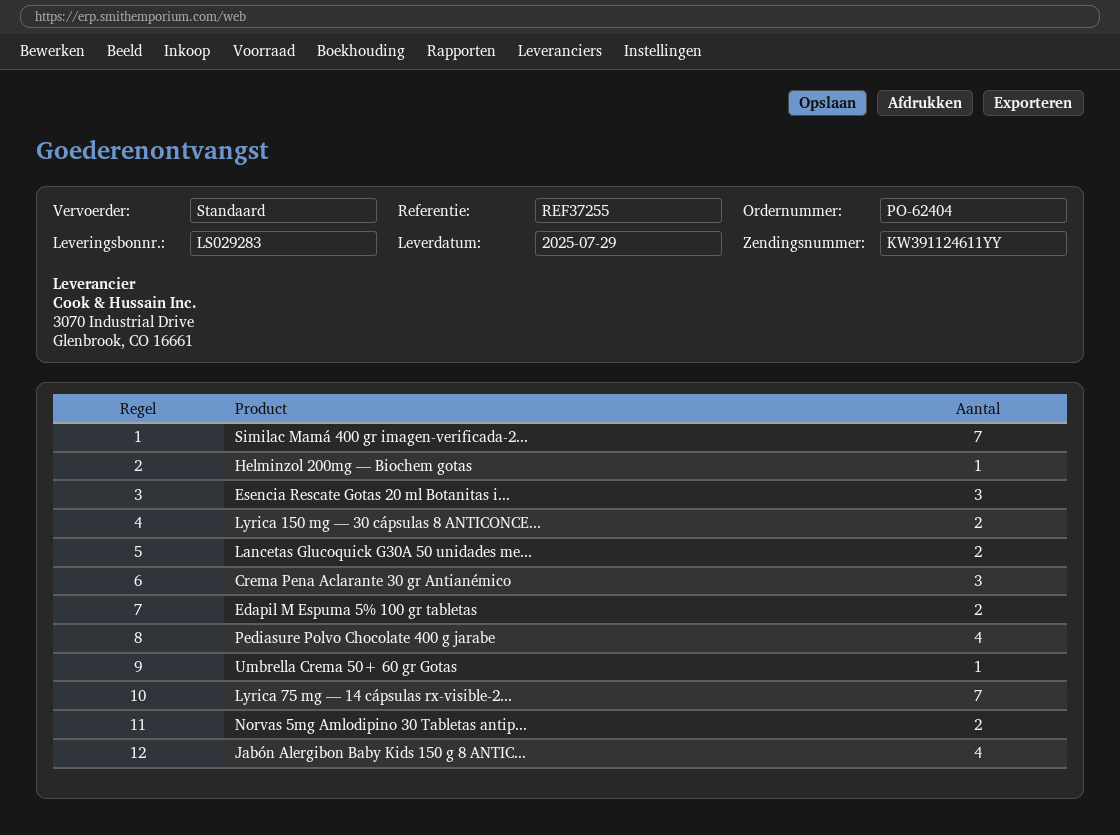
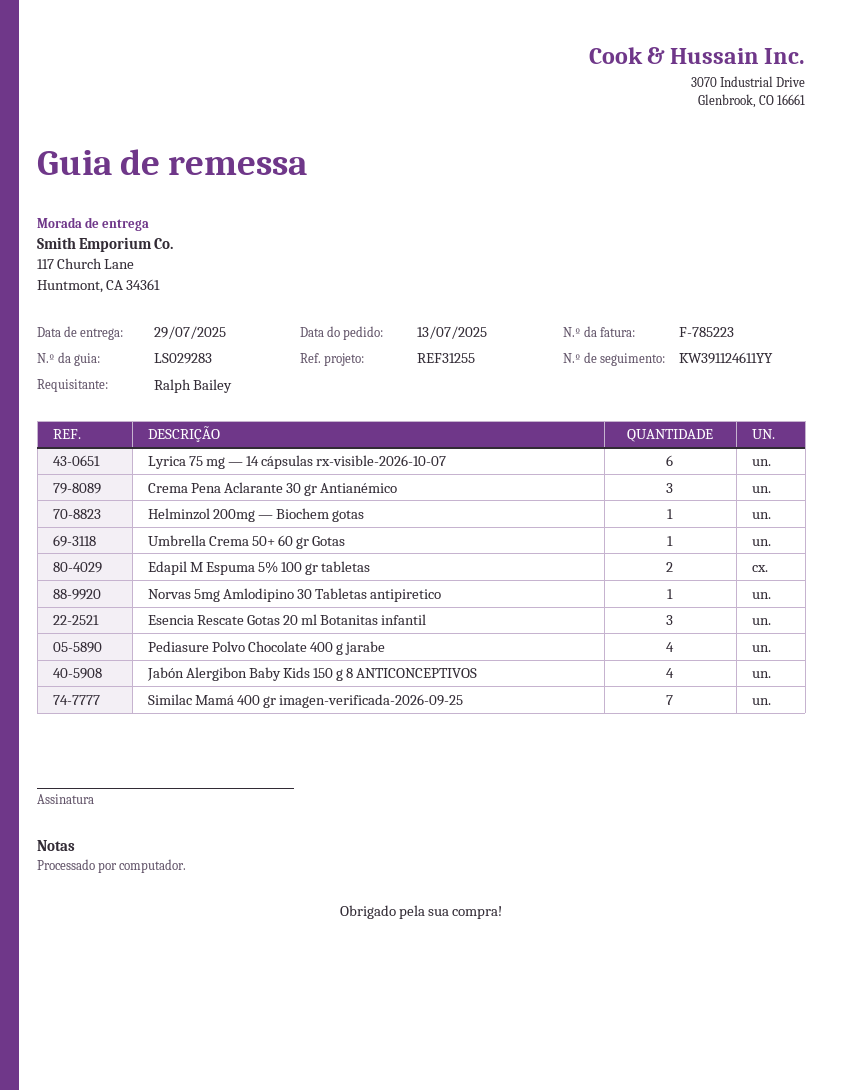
reference: REF37255 -> REF31255
Lyrica 150 mg — 30 cápsulas 8 ANTICONCE...: 2 -> none
Lancetas Glucoquick G30A 50 unidades me...: 2 -> none
Lyrica 75 mg — 14 cápsulas rx-visible-2...: 7 -> 6
Norvas 5mg Amlodipino 30 Tabletas antip...: 2 -> 1

